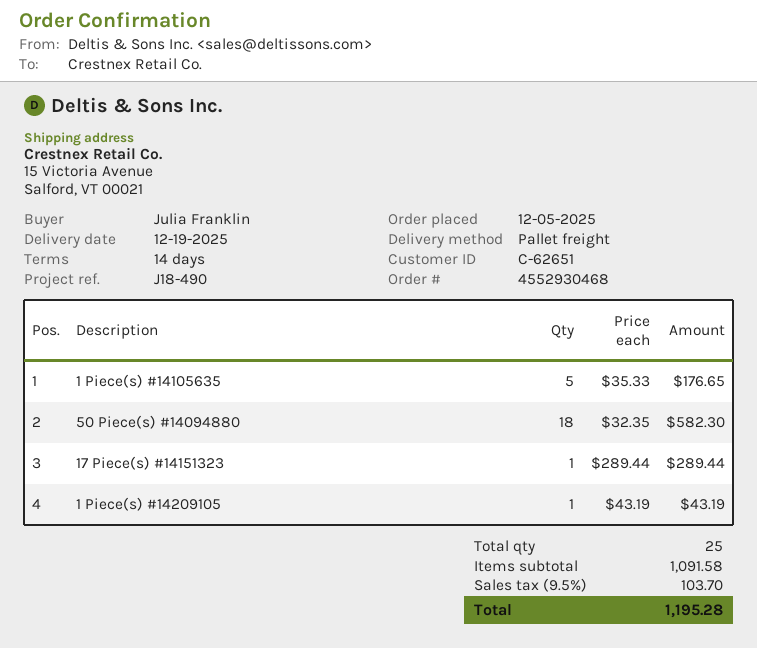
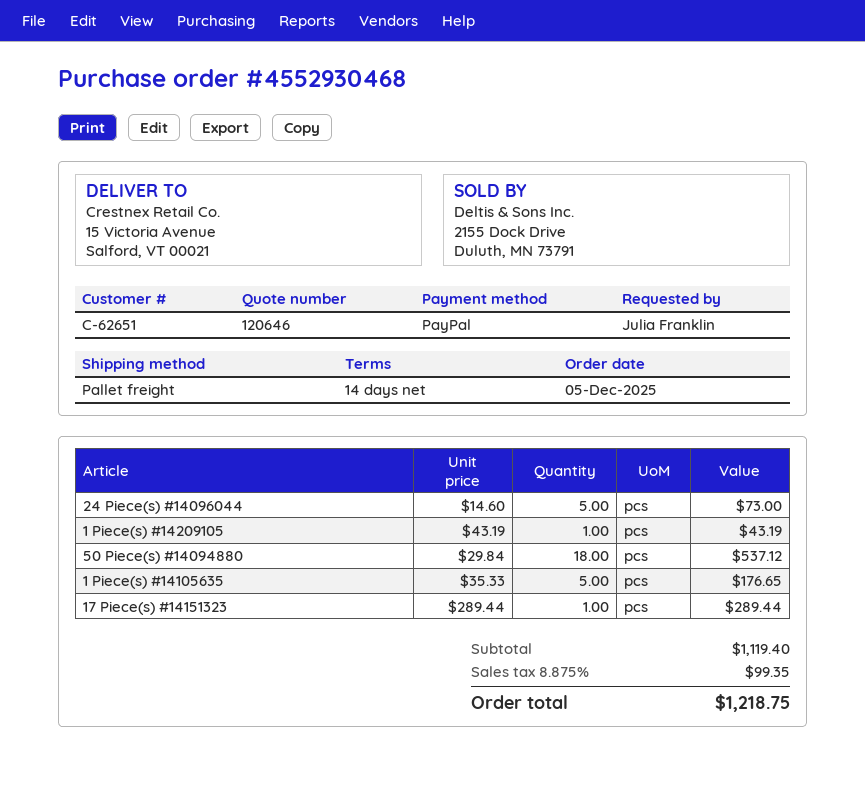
50 Piece(s) #14094880: 18 x 32.35 = 582.30 -> 18 x 29.84 = 537.12
24 Piece(s) #14096044: none -> 5 x 14.60 = 73.00
subtotal: 1091.58 -> 1119.40
tax: 9.5% = 103.70 -> 8.875% = 99.35
total: 1195.28 -> 1218.75

